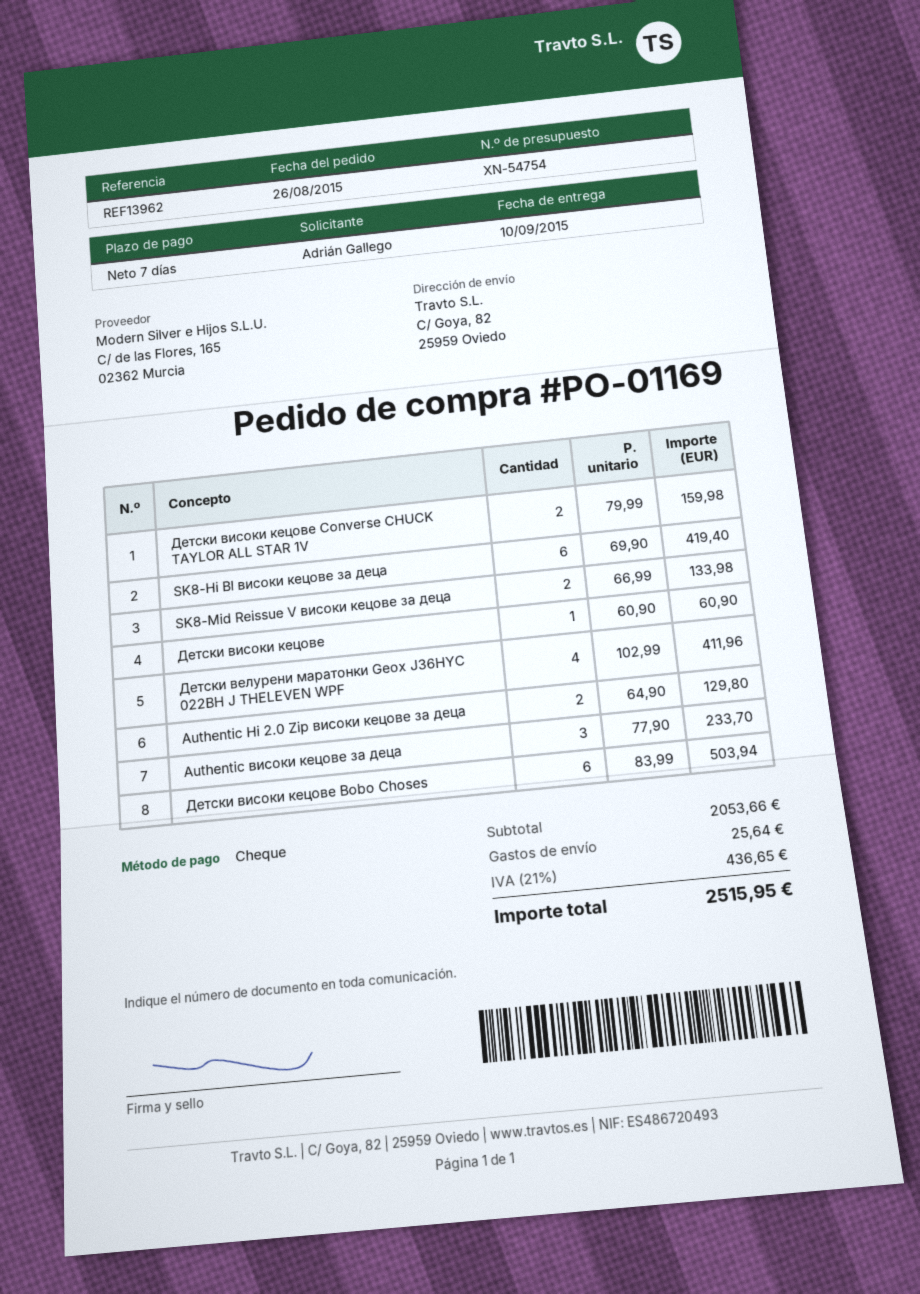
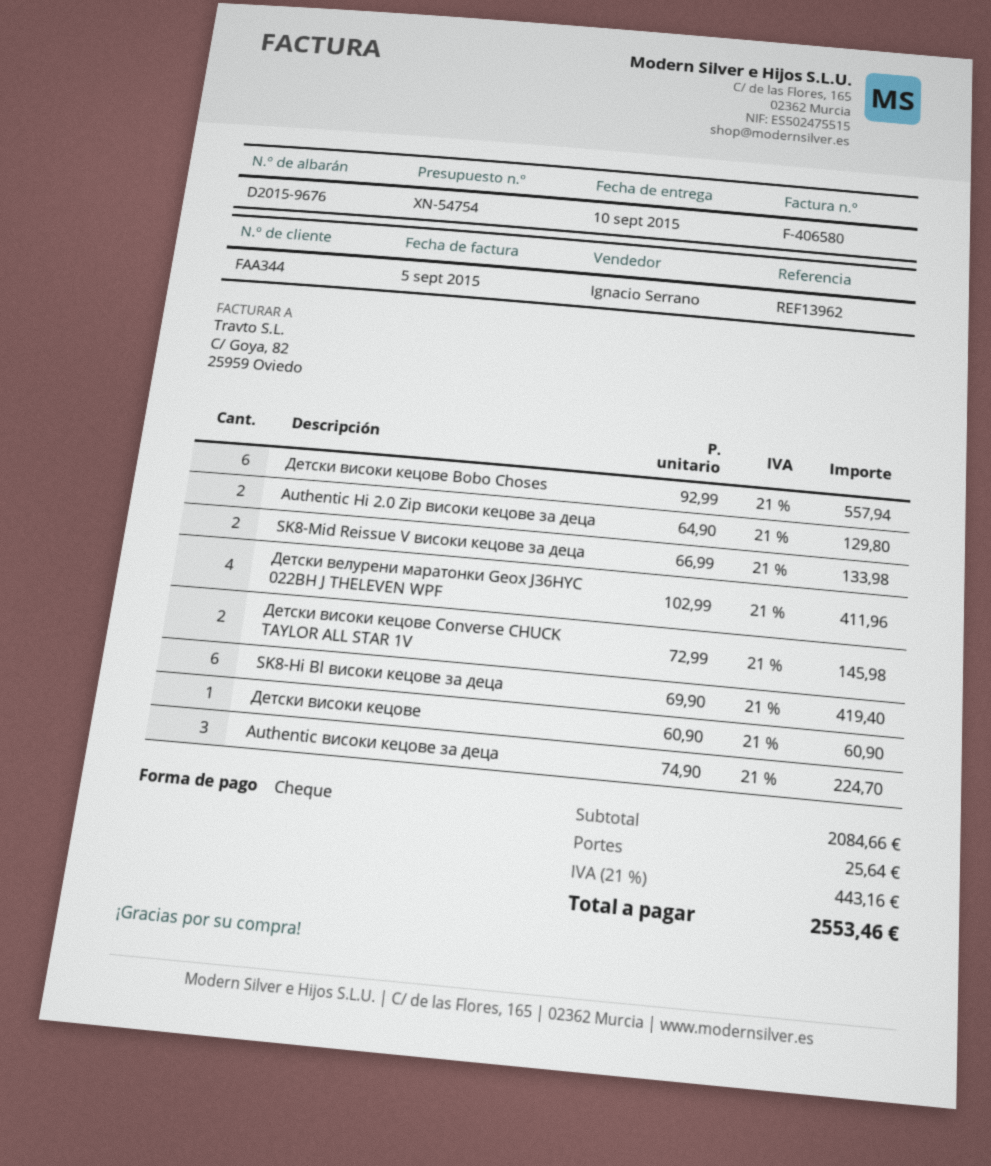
Детски високи кецове Converse CHUCK TAYLOR ALL STAR 1V: 2 x 79.99 = 159.98 -> 2 x 72.99 = 145.98
Authentic високи кецове за деца: 3 x 77.90 = 233.70 -> 3 x 74.90 = 224.70
Детски високи кецове Bobo Choses: 6 x 83.99 = 503.94 -> 6 x 92.99 = 557.94
subtotal: 2053.66 -> 2084.66
tax: 21% = 436.65 -> 21% = 443.16
total: 2515.95 -> 2553.46

